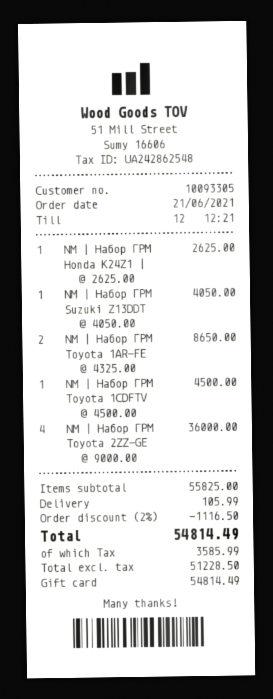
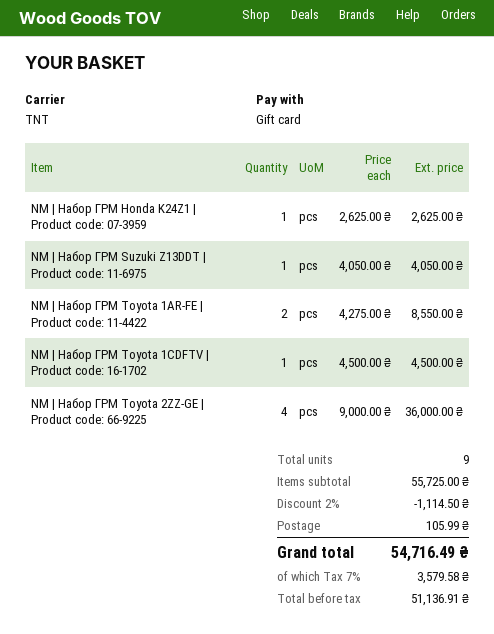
NM | Набор ГРМ Toyota 1AR-FE: 2 x 4325.00 = 8650.00 -> 2 x 4275.00 = 8550.00
subtotal: 55825.00 -> 55725.00
discount: 2% = 1116.50 -> 2% = 1114.50
net: 51228.50 -> 51136.91
tax: 3585.99 -> 3579.58
total: 54814.49 -> 54716.49

